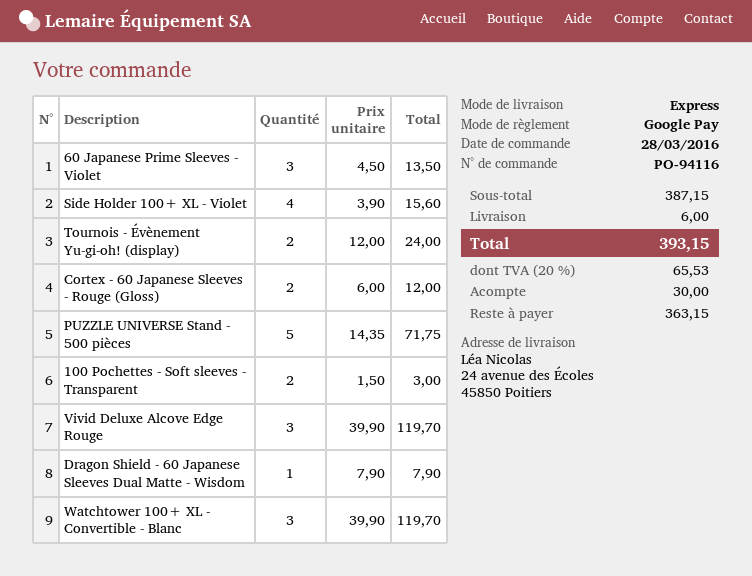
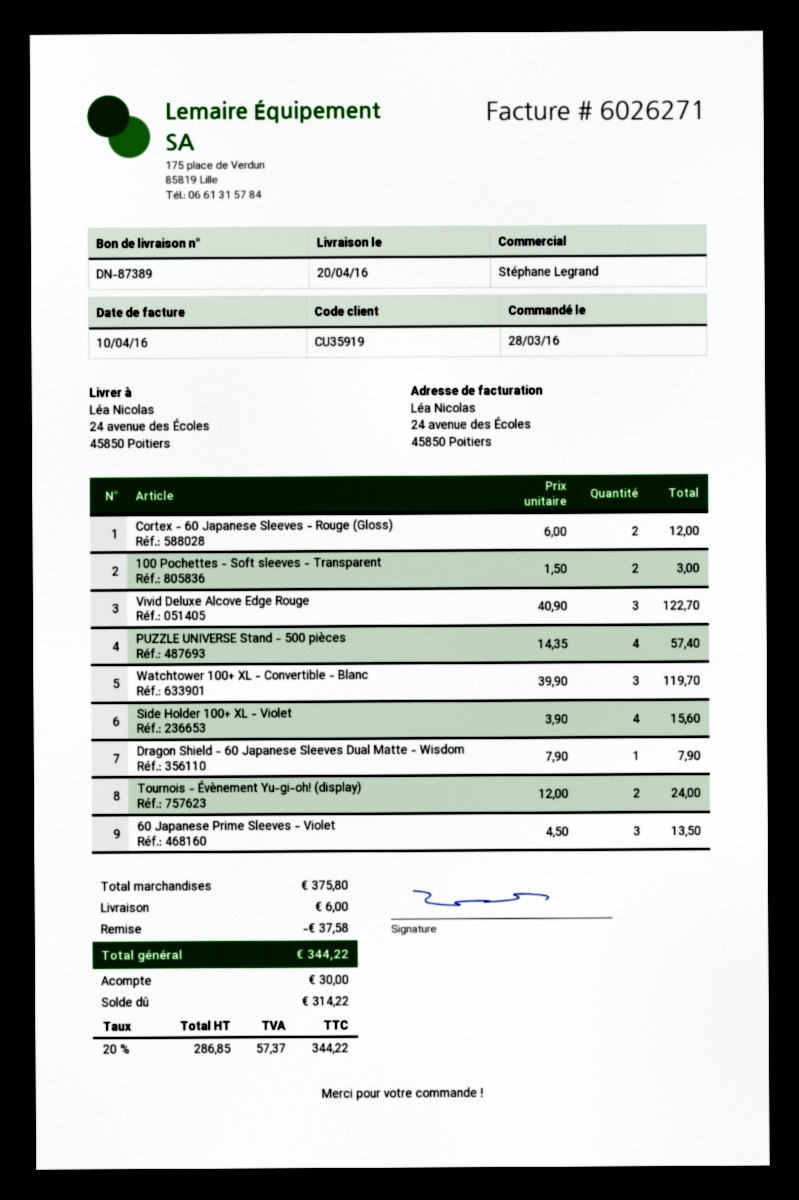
PUZZLE UNIVERSE Stand - 500 pièces: 5 x 14.35 = 71.75 -> 4 x 14.35 = 57.40
Vivid Deluxe Alcove Edge Rouge: 3 x 39.90 = 119.70 -> 3 x 40.90 = 122.70
subtotal: 387.15 -> 375.80
discount: none -> 37.58
tax: 20% = 65.53 -> 20% = 57.37
total: 393.15 -> 344.22
balance: 363.15 -> 314.22

